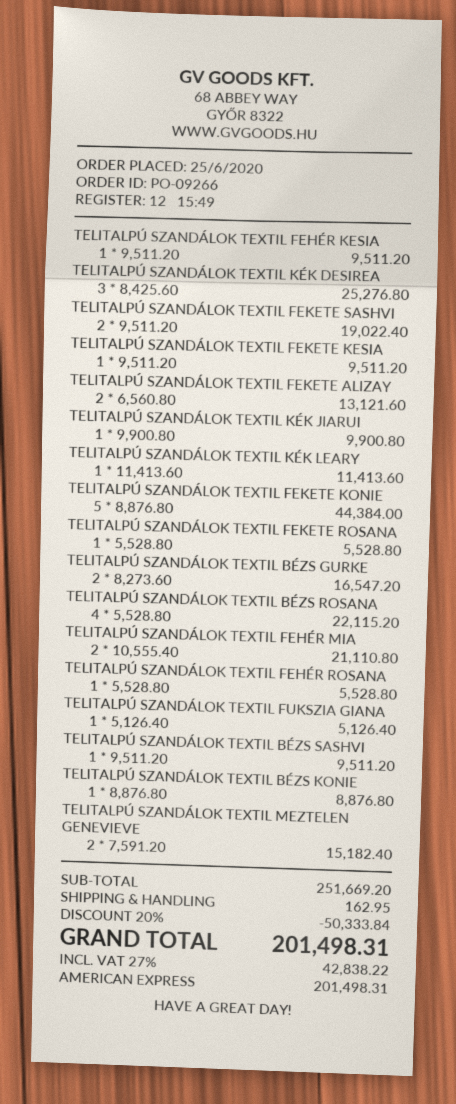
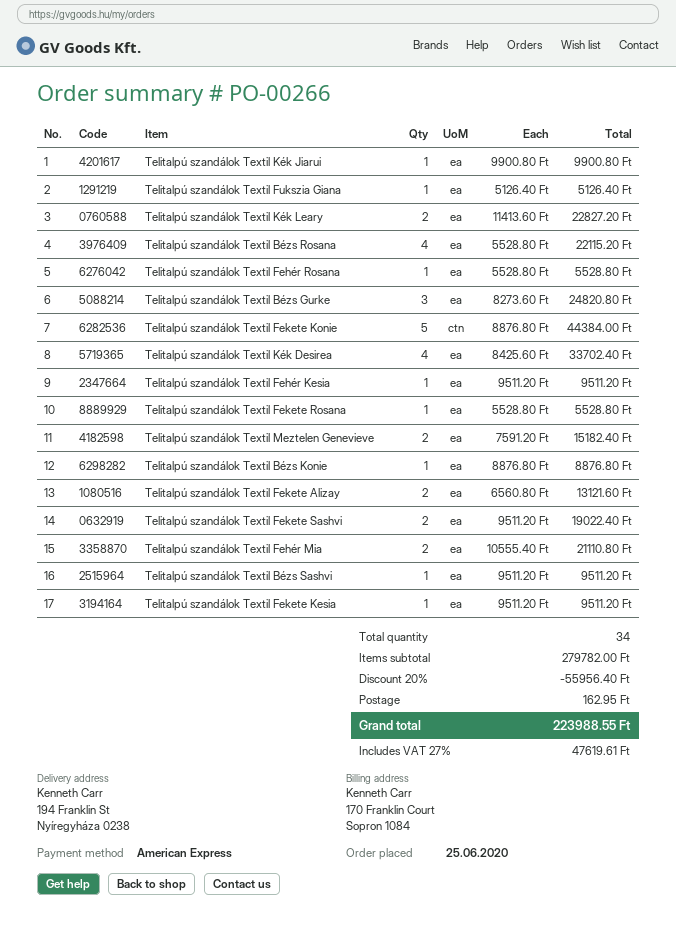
order number: PO-09266 -> PO-00266
TELITALPÚ SZANDÁLOK TEXTIL KÉK DESIREA: 3 x 8425.60 = 25276.80 -> 4 x 8425.60 = 33702.40
TELITALPÚ SZANDÁLOK TEXTIL KÉK LEARY: 1 x 11413.60 = 11413.60 -> 2 x 11413.60 = 22827.20
TELITALPÚ SZANDÁLOK TEXTIL BÉZS GURKE: 2 x 8273.60 = 16547.20 -> 3 x 8273.60 = 24820.80
subtotal: 251669.20 -> 279782.00
discount: 20% = 50333.84 -> 20% = 55956.40
tax: 27% = 42838.22 -> 27% = 47619.61
total: 201498.31 -> 223988.55

